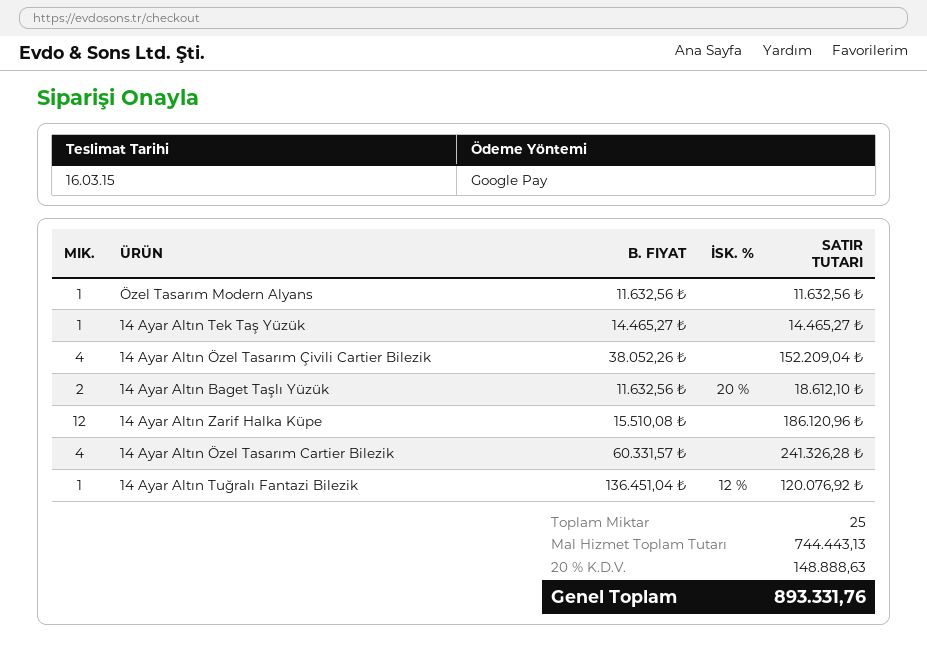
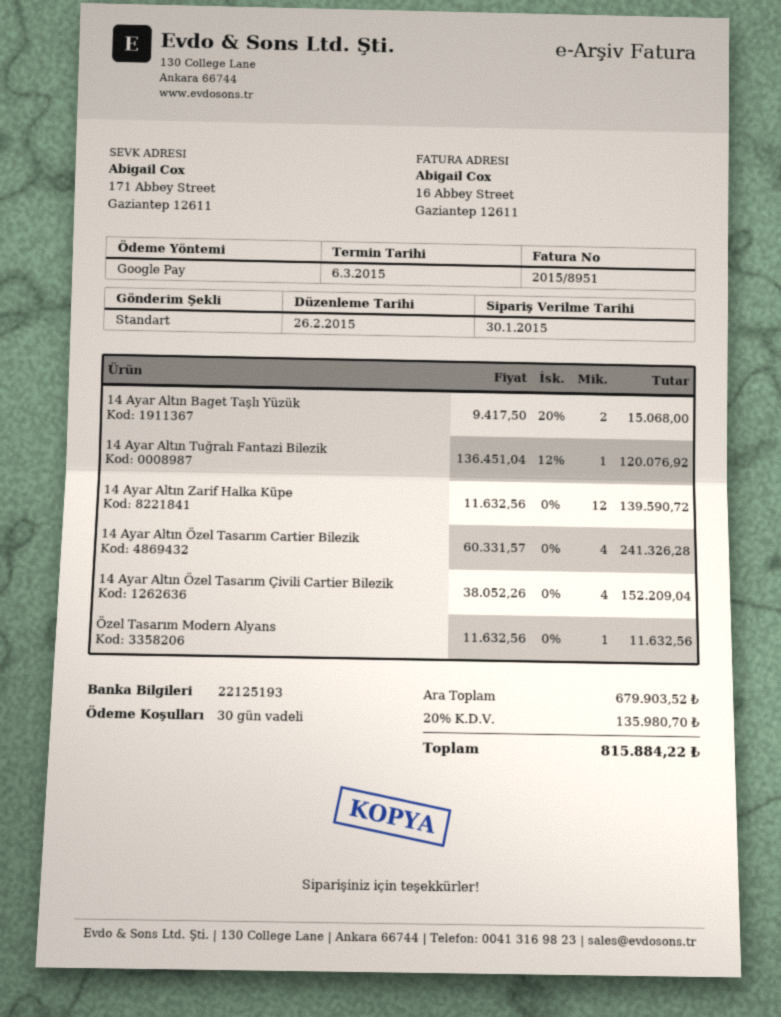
delivery date: 2015-03-16 -> 2015-03-06
14 Ayar Altın Tek Taş Yüzük: 1 x 14465.27 = 14465.27 -> none
14 Ayar Altın Baget Taşlı Yüzük: 2 x 11632.56 - 20% = 18612.10 -> 2 x 9417.50 - 20% = 15068.00
14 Ayar Altın Zarif Halka Küpe: 12 x 15510.08 = 186120.96 -> 12 x 11632.56 = 139590.72
subtotal: 744443.13 -> 679903.52
tax: 20% = 148888.63 -> 20% = 135980.70
total: 893331.76 -> 815884.22

